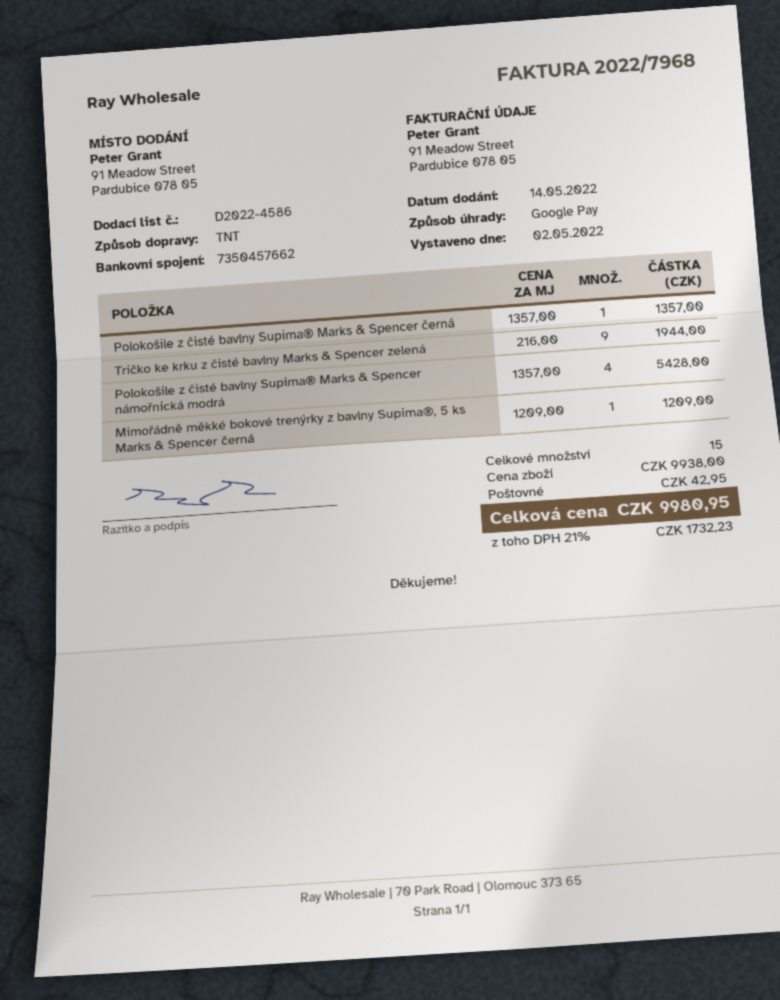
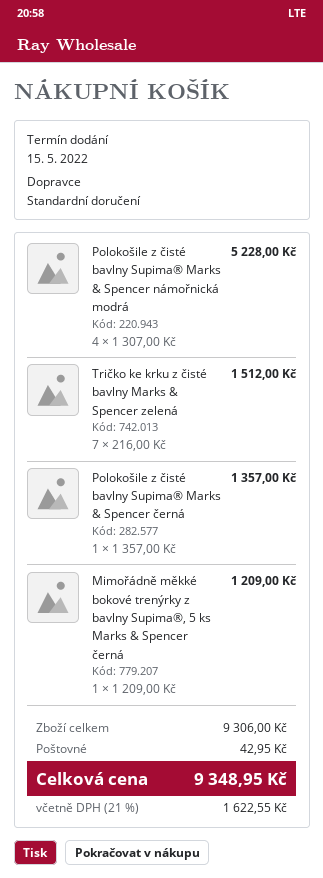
delivery date: 2022-05-14 -> 2022-05-15
shipping method: TNT -> standard
Tričko ke krku z čisté bavlny Marks & Spencer zelená: 9 x 216.00 = 1944.00 -> 7 x 216.00 = 1512.00
Polokošile z čisté bavlny Supima® Marks & Spencer námořnická modrá: 4 x 1357.00 = 5428.00 -> 4 x 1307.00 = 5228.00
subtotal: 9938.00 -> 9306.00
tax: 21% = 1732.23 -> 21% = 1622.55
total: 9980.95 -> 9348.95

